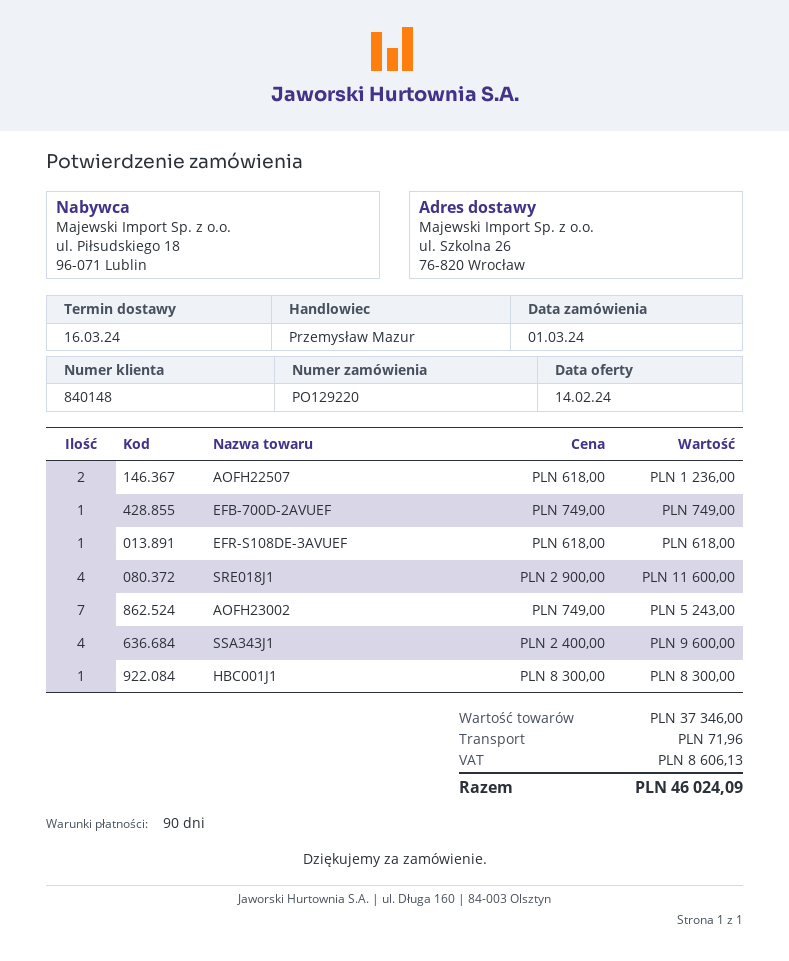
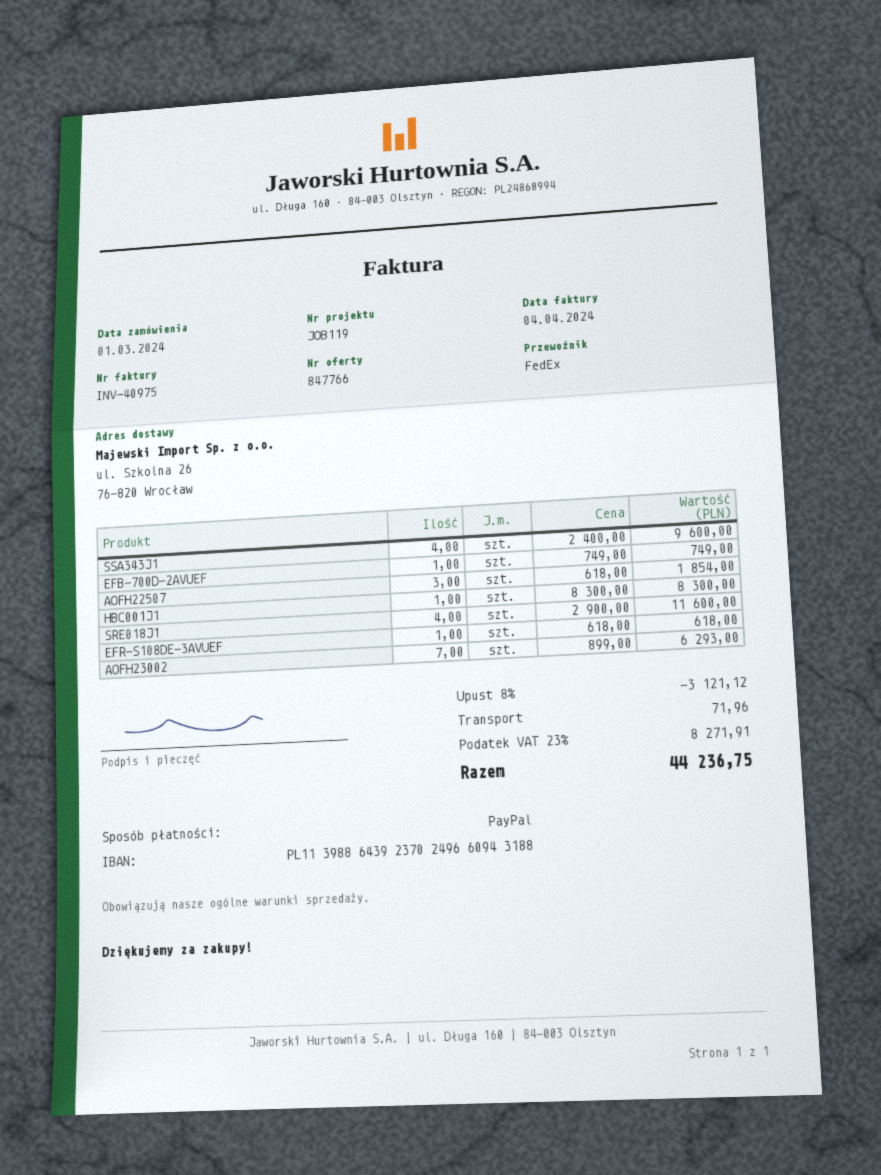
AOFH22507: 2 x 618.00 = 1236.00 -> 3 x 618.00 = 1854.00
AOFH23002: 7 x 749.00 = 5243.00 -> 7 x 899.00 = 6293.00
discount: none -> 8% = 3121.12
tax: 8606.13 -> 8271.91
total: 46024.09 -> 44236.75

